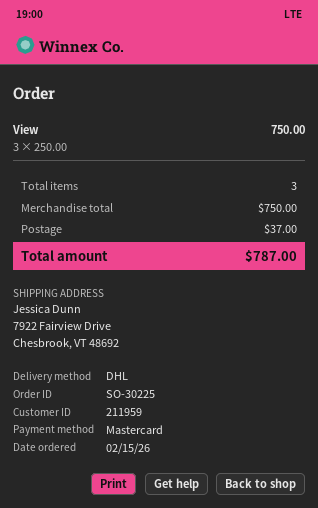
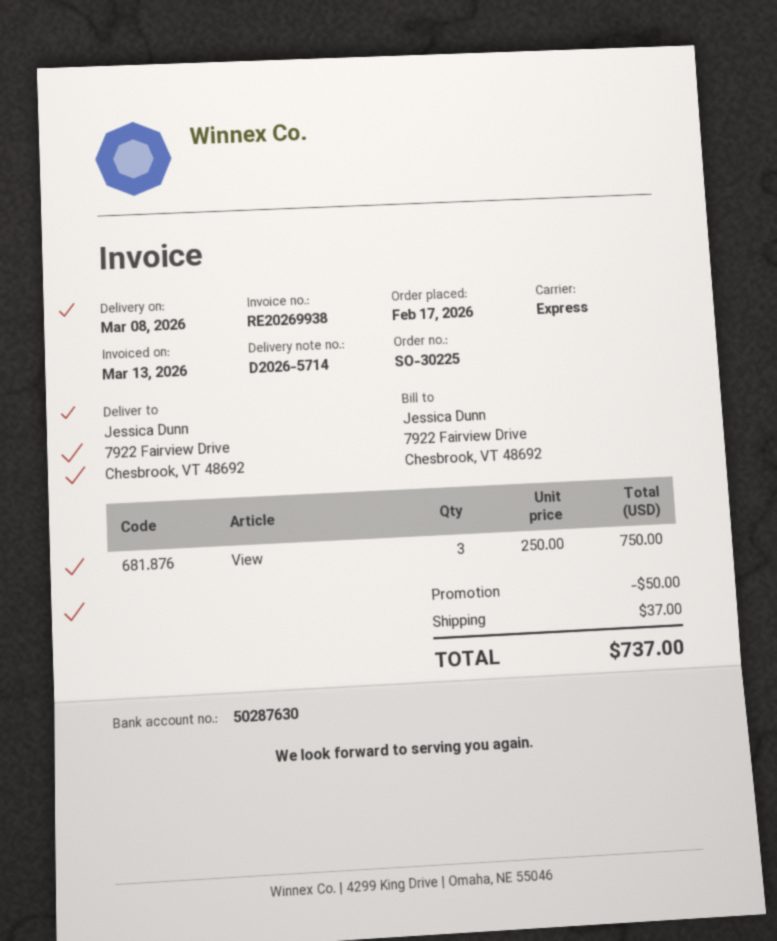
order date: 2026-02-15 -> 2026-02-17
shipping method: DHL -> express
discount: none -> 50.00
total: 787.00 -> 737.00

